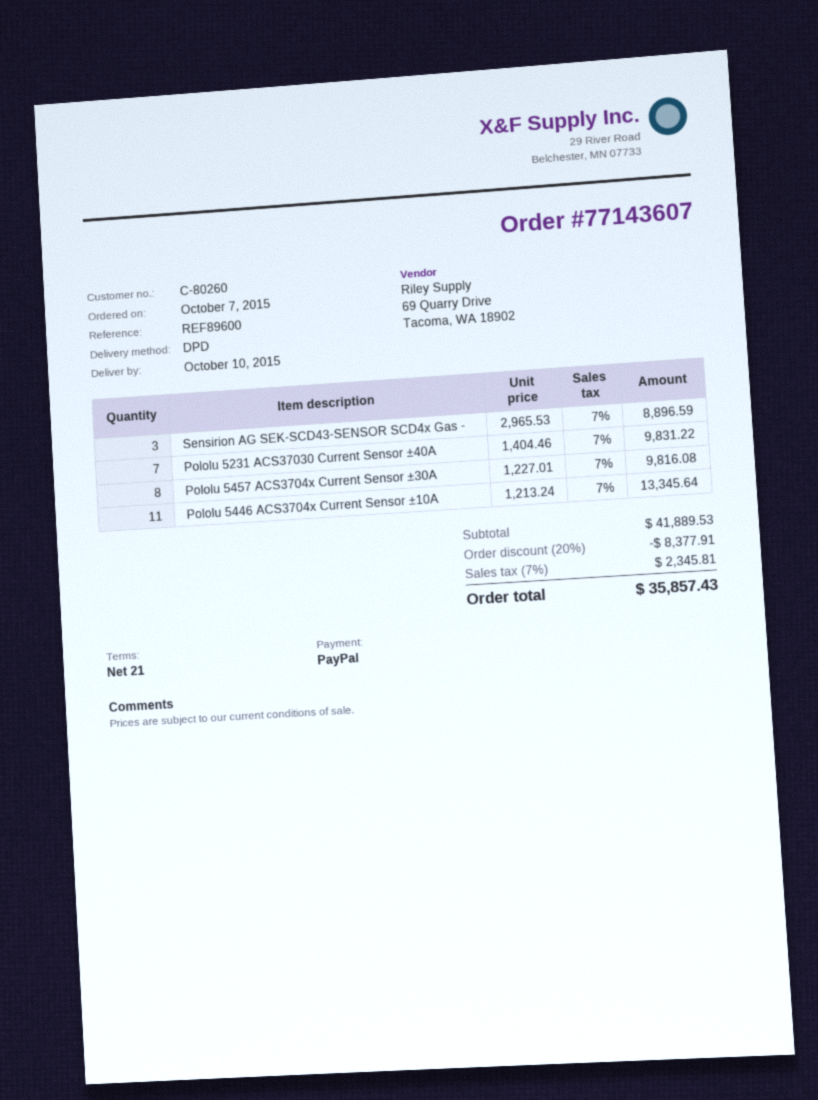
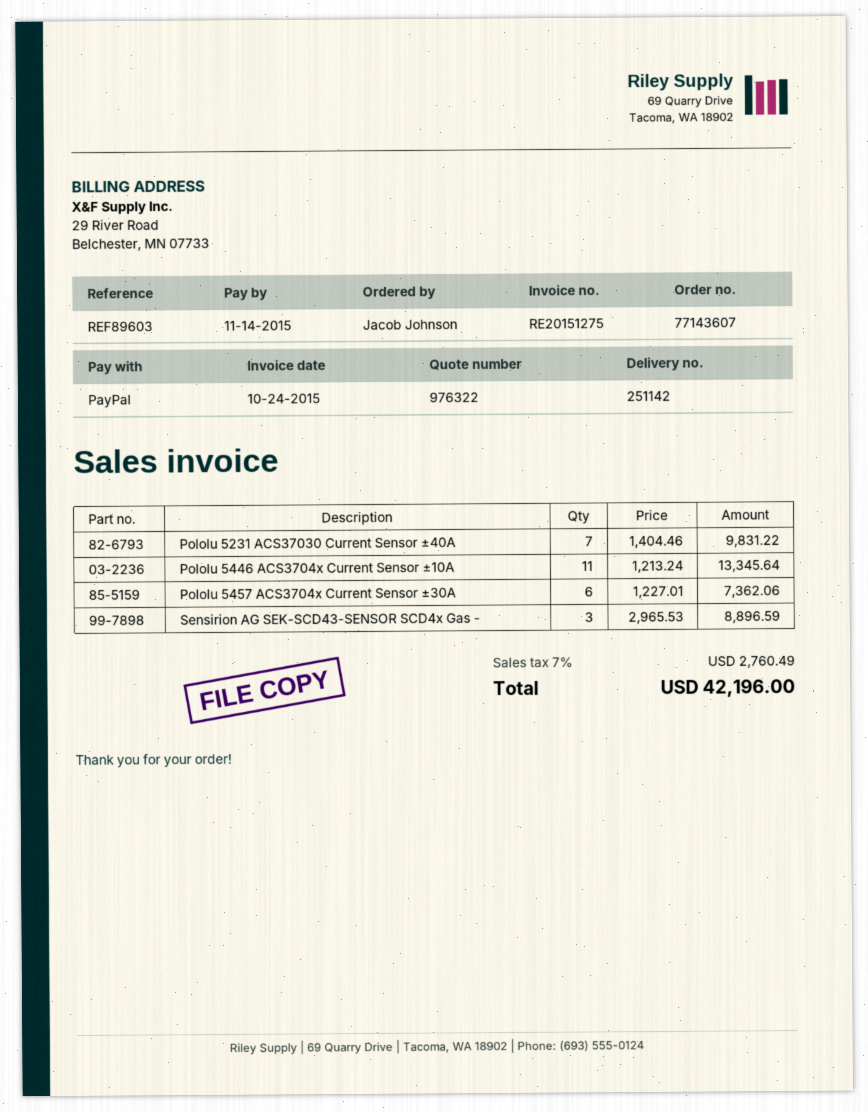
reference: REF89600 -> REF89603
Pololu 5457 ACS3704x Current Sensor ±30A: 8 x 1227.01 = 9816.08 -> 6 x 1227.01 = 7362.06
discount: 20% = 8377.91 -> none
tax: 7% = 2345.81 -> 7% = 2760.49
total: 35857.43 -> 42196.00

